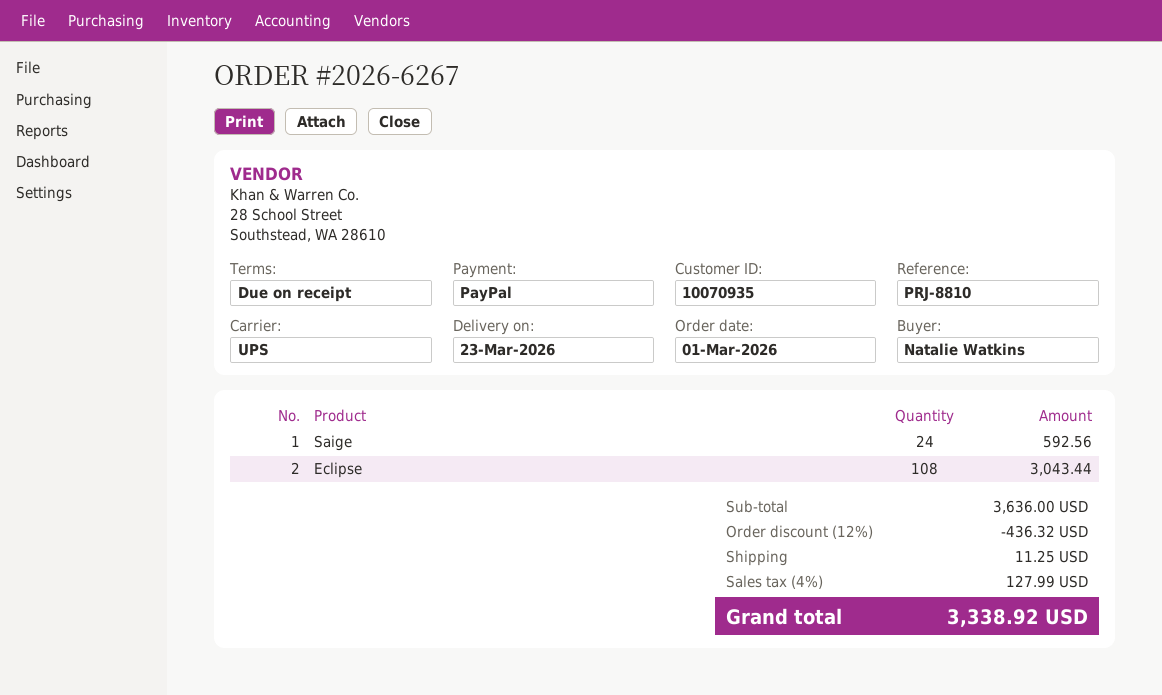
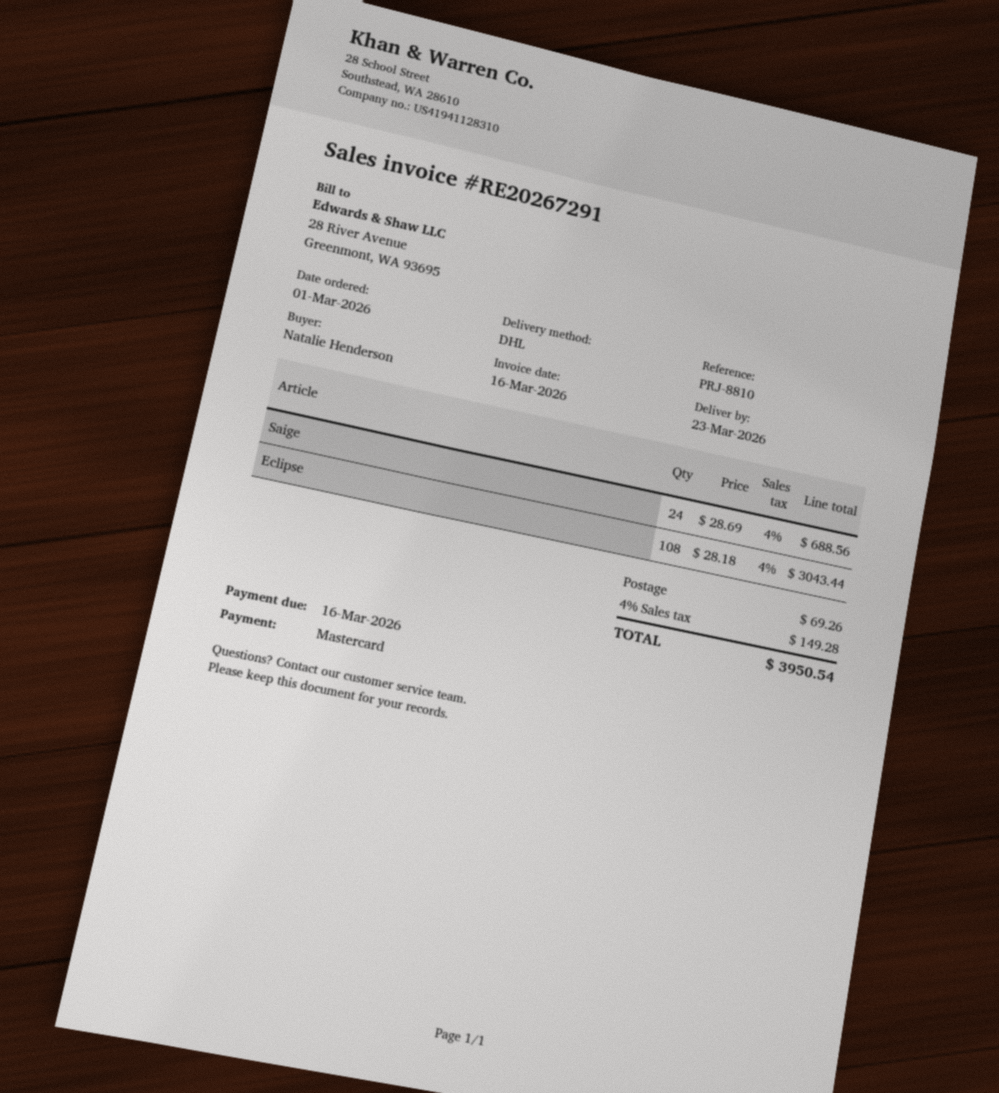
ordered by: Natalie Watkins -> Natalie Henderson
payment method: PayPal -> Mastercard
shipping method: UPS -> DHL
Saige: 24 for 592.56 -> 24 for 688.56
discount: 12% = 436.32 -> none
shipping: 11.25 -> 69.26
tax: 4% = 127.99 -> 4% = 149.28
total: 3338.92 -> 3950.54

